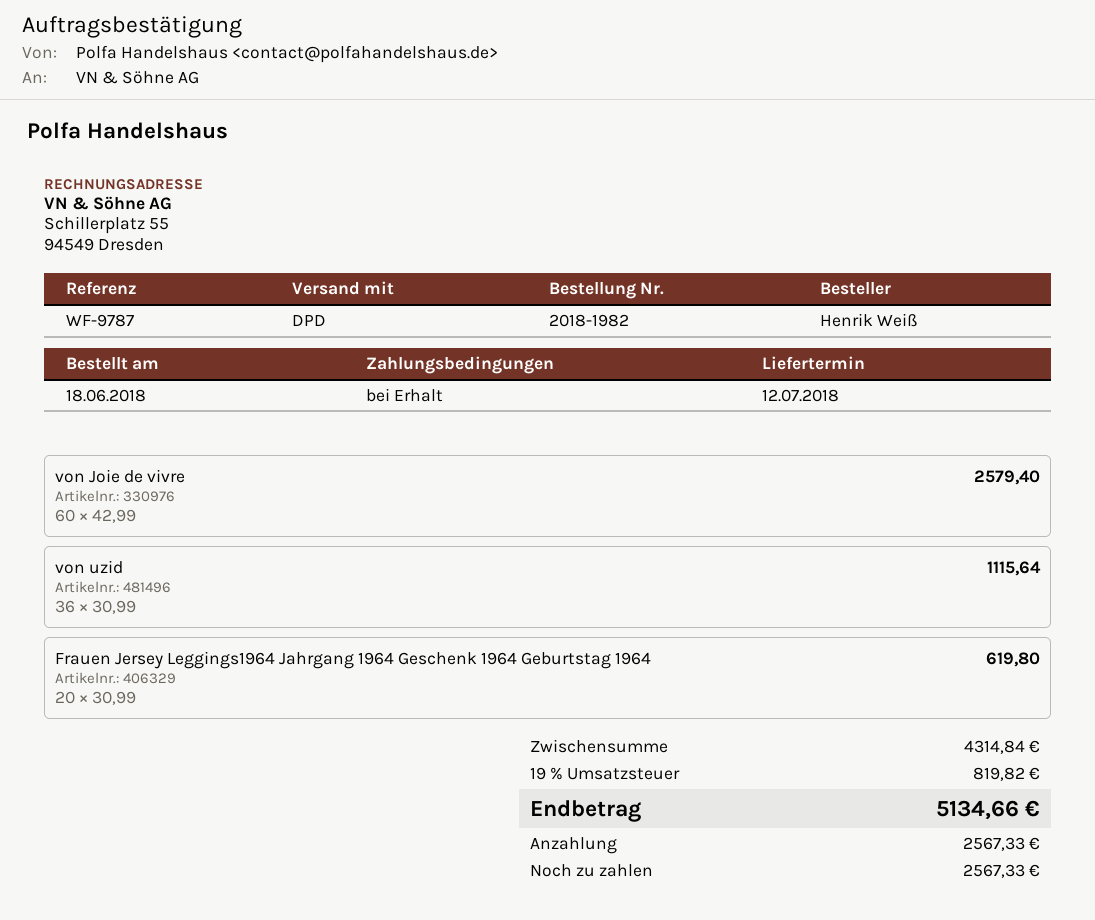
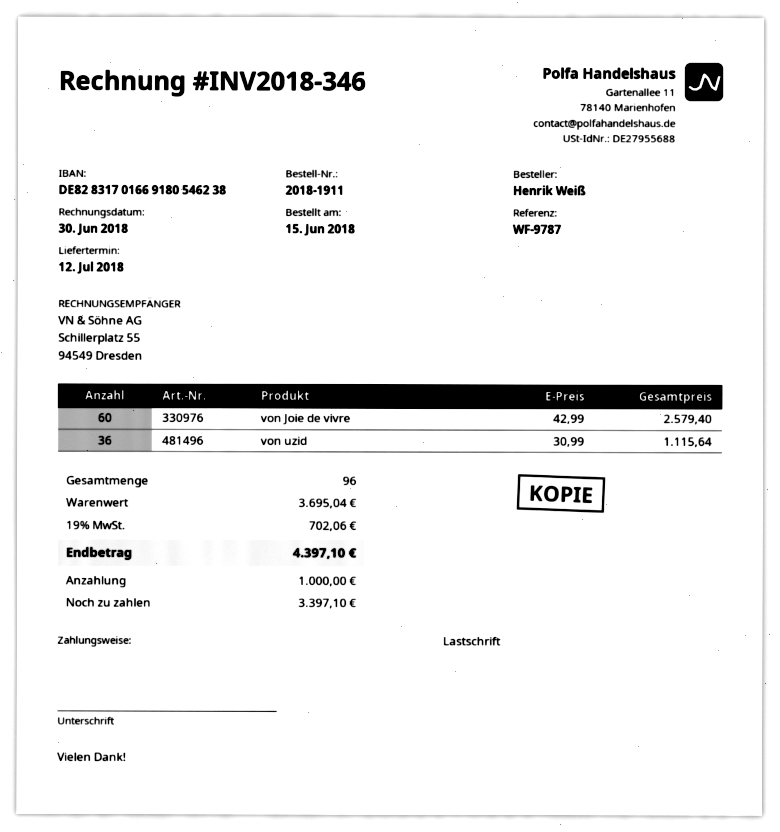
order number: 2018-1982 -> 2018-1911
order date: 2018-06-18 -> 2018-06-15
Frauen Jersey Leggings1964 Jahrgang 1964 Geschenk 1964 Geburtstag 1964: 20 x 30.99 = 619.80 -> none
subtotal: 4314.84 -> 3695.04
tax: 19% = 819.82 -> 19% = 702.06
total: 5134.66 -> 4397.10
deposit: 2567.33 -> 1000.00
balance: 2567.33 -> 3397.10

